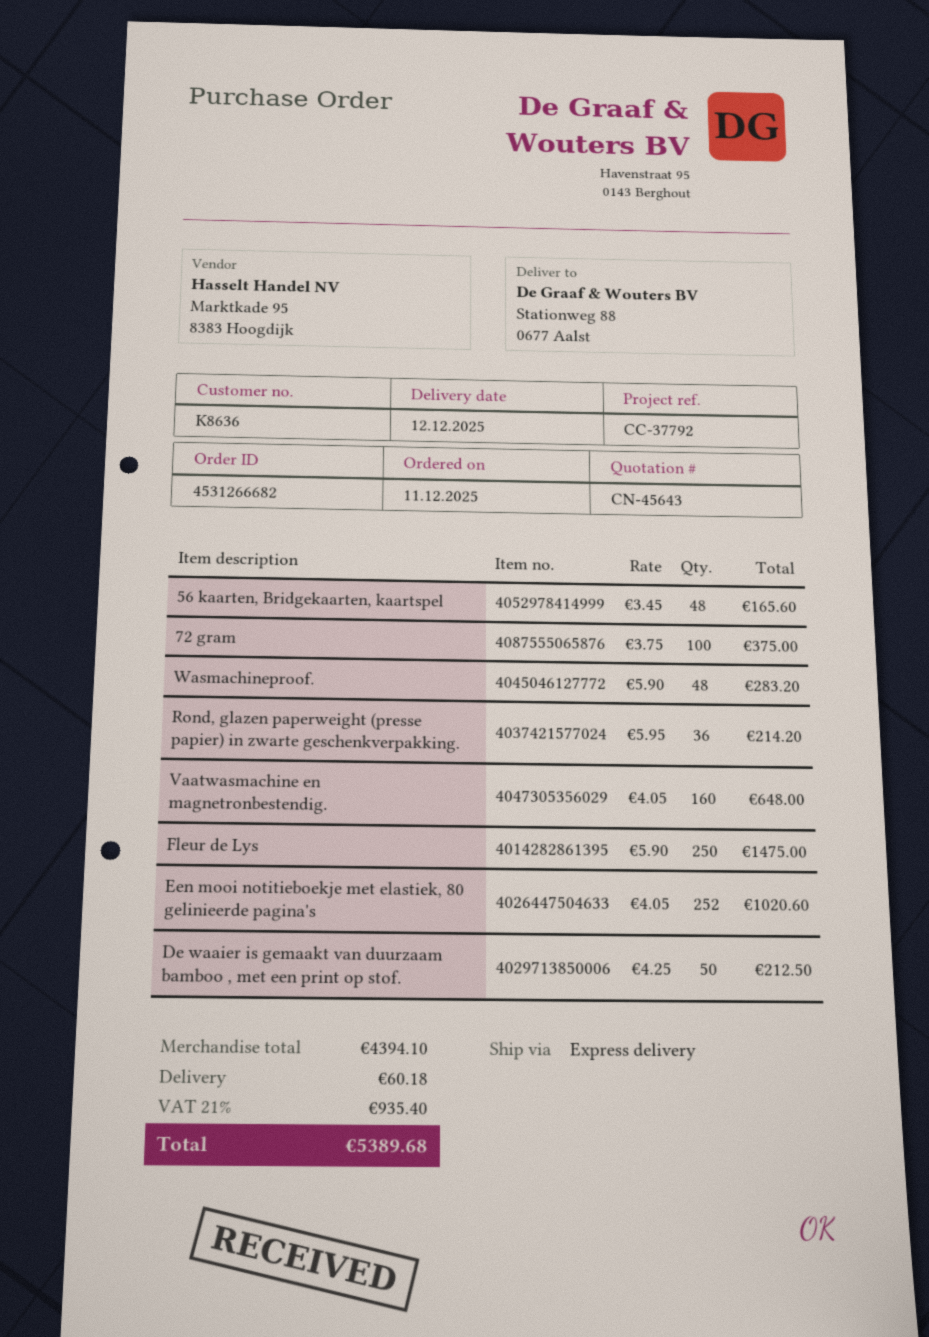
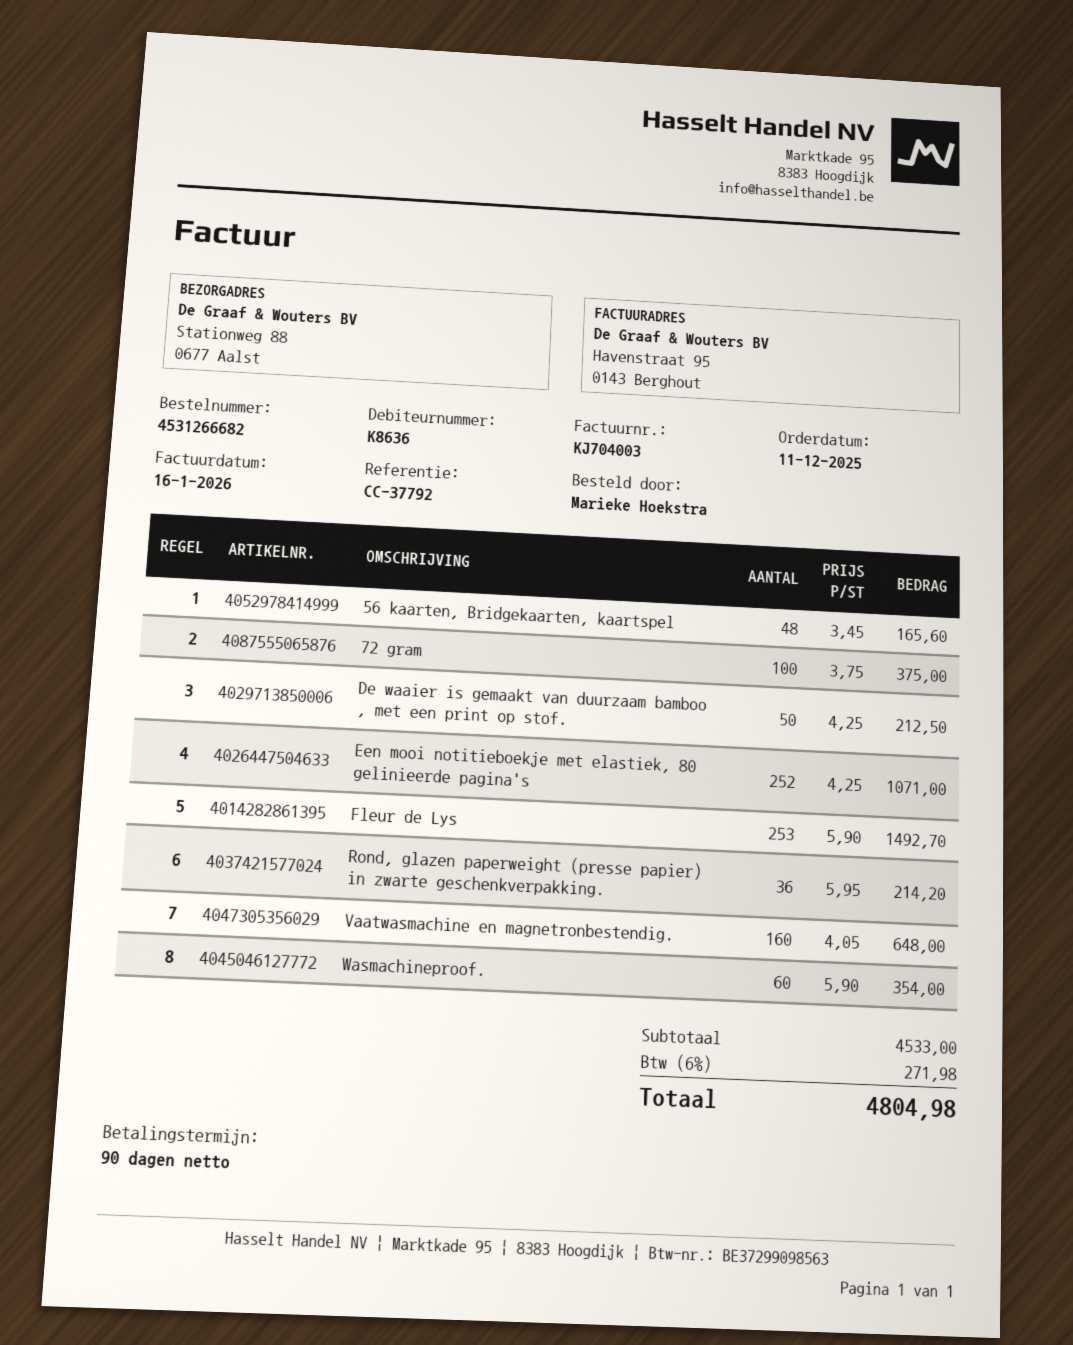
Wasmachineproof.: 48 x 5.90 = 283.20 -> 60 x 5.90 = 354.00
Fleur de Lys: 250 x 5.90 = 1475.00 -> 253 x 5.90 = 1492.70
Een mooi notitieboekje met elastiek, 80 gelinieerde pagina's: 252 x 4.05 = 1020.60 -> 252 x 4.25 = 1071.00
subtotal: 4394.10 -> 4533.00
shipping: 60.18 -> none
tax: 21% = 935.40 -> 6% = 271.98
total: 5389.68 -> 4804.98

